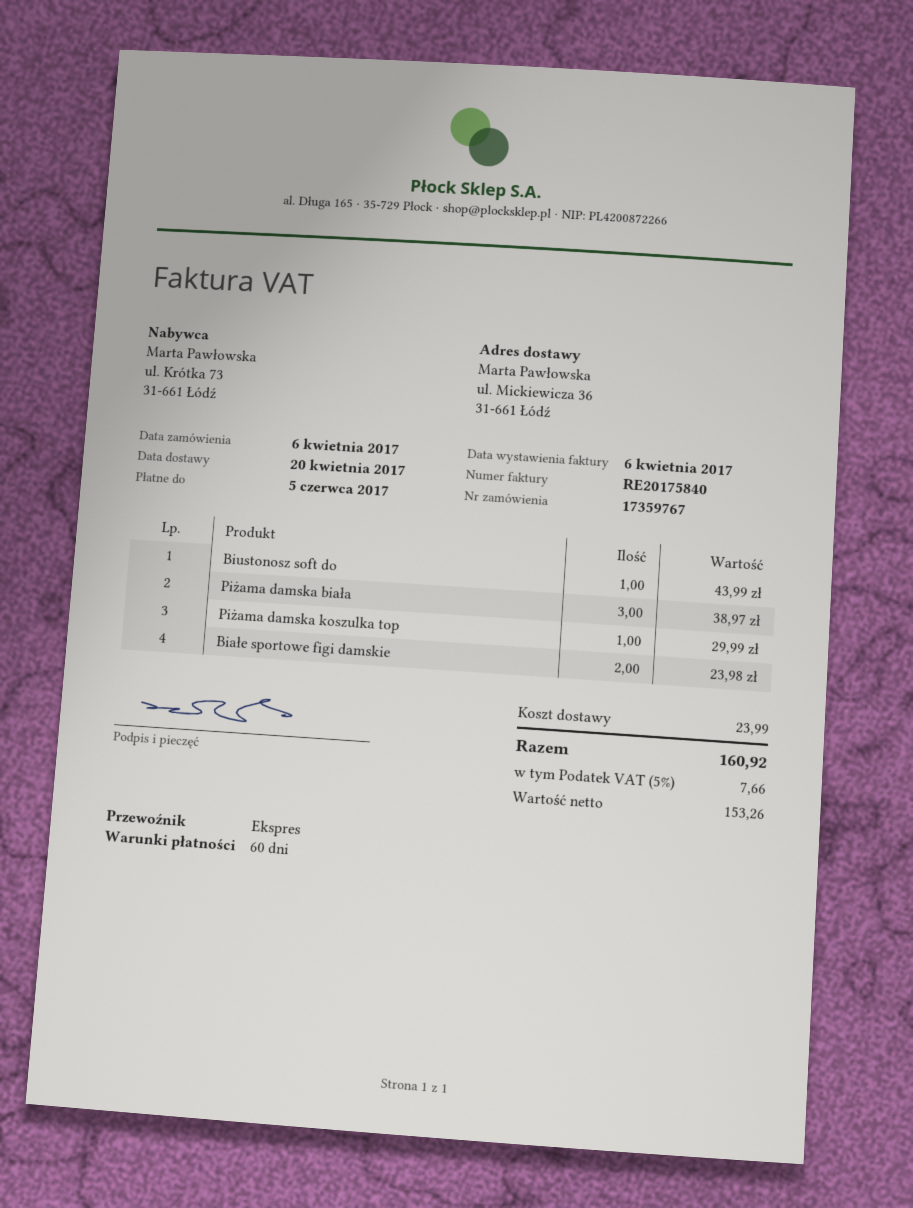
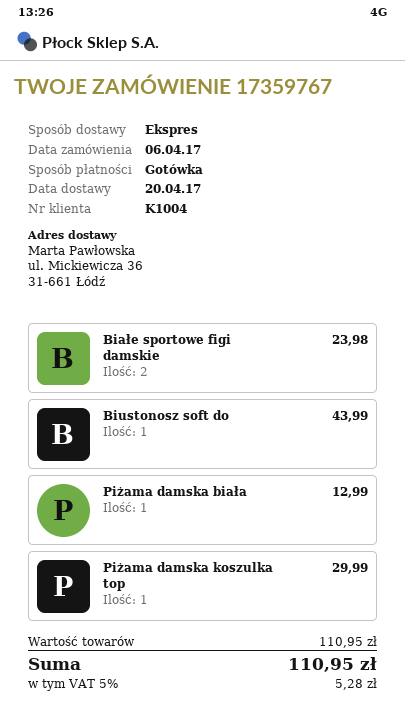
Piżama damska biała: 3 for 38.97 -> 1 for 12.99
shipping: 23.99 -> none
tax: 5% = 7.66 -> 5% = 5.28
total: 160.92 -> 110.95

